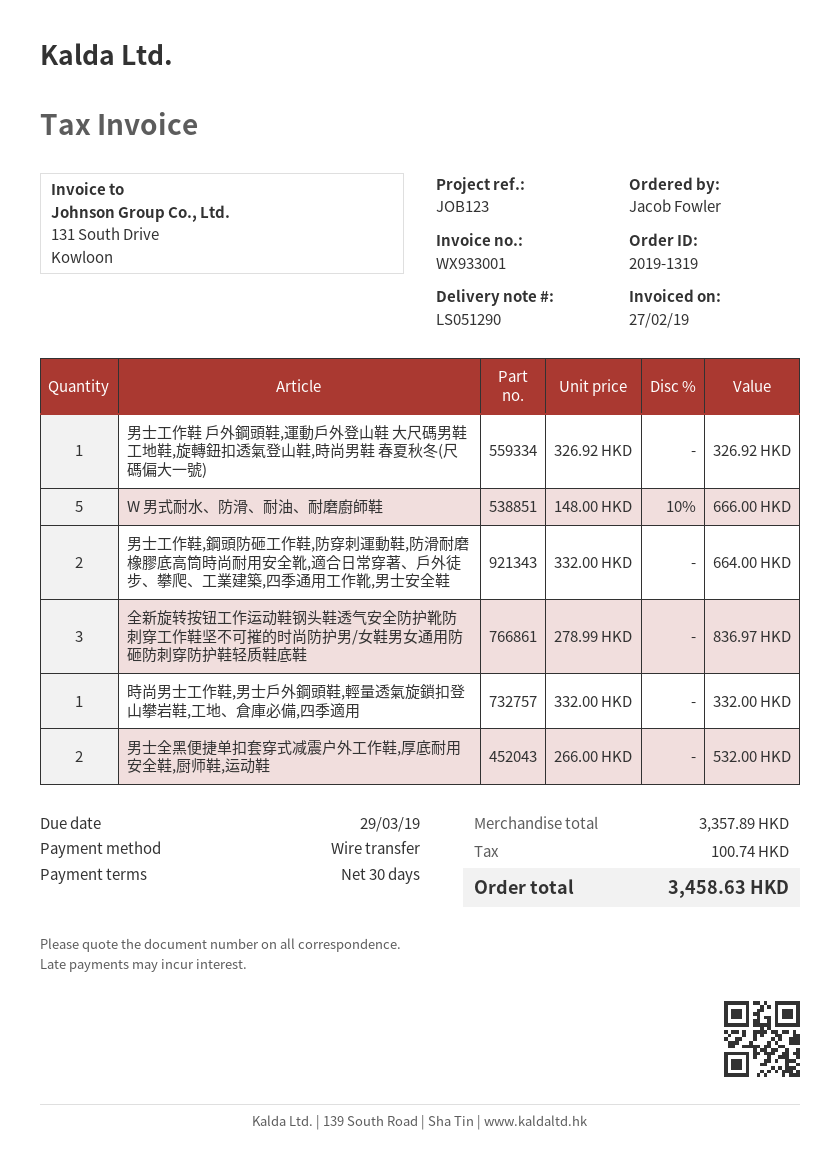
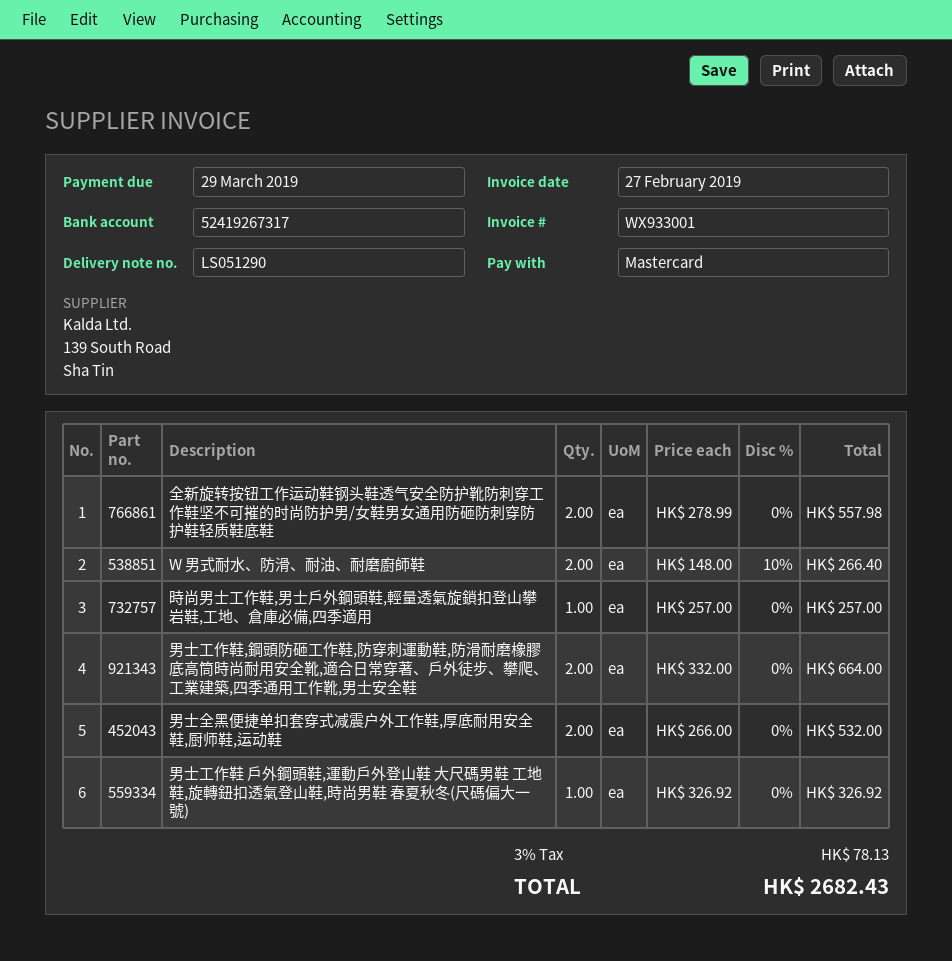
payment method: bank transfer -> Mastercard
W 男式耐水、防滑、耐油、耐磨廚師鞋: 5 x 148.00 - 10% = 666.00 -> 2 x 148.00 - 10% = 266.40
全新旋转按钮工作运动鞋钢头鞋透气安全防护靴防刺穿工作鞋坚不可摧的时尚防护男/女鞋男女通用防砸防刺穿防护鞋轻质鞋底鞋: 3 x 278.99 = 836.97 -> 2 x 278.99 = 557.98
時尚男士工作鞋,男士戶外鋼頭鞋,輕量透氣旋鎖扣登山攀岩鞋,工地、倉庫必備,四季適用: 1 x 332.00 = 332.00 -> 1 x 257.00 = 257.00
tax: 100.74 -> 78.13
total: 3458.63 -> 2682.43

